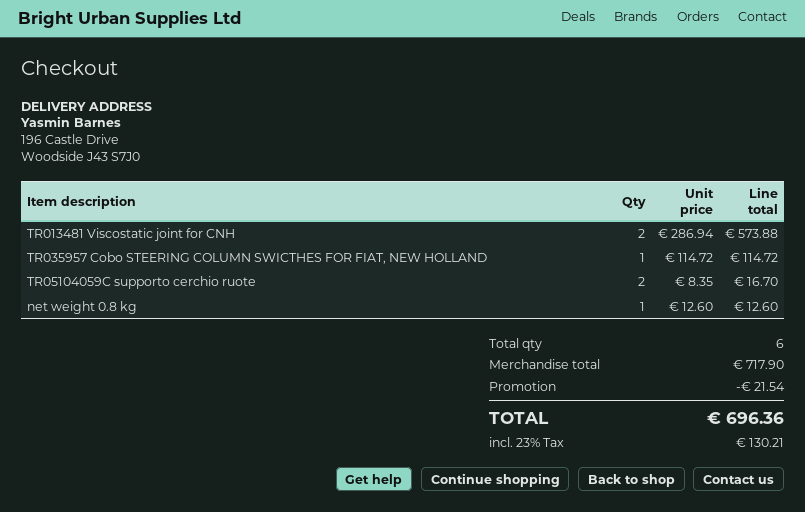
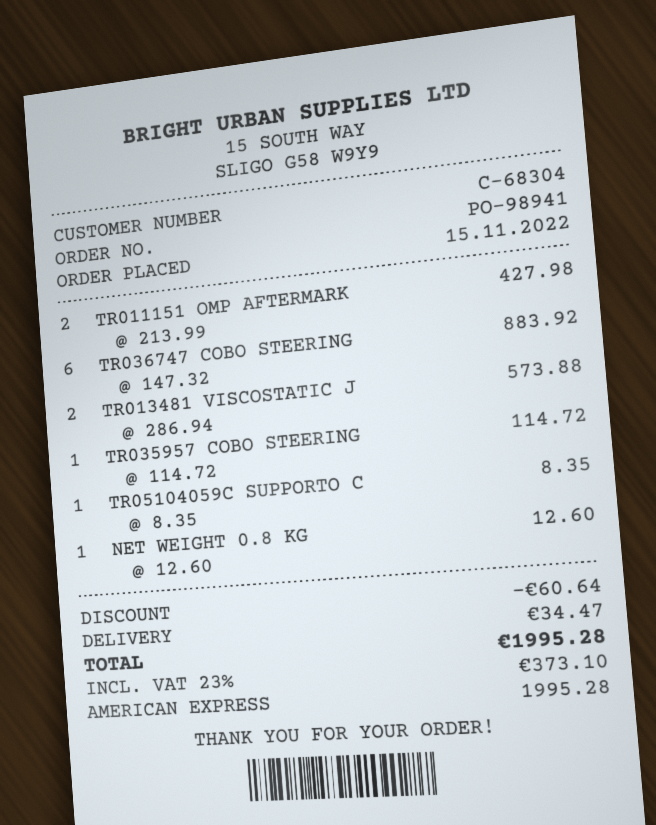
TR05104059C supporto cerchio ruote: 2 x 8.35 = 16.70 -> 1 x 8.35 = 8.35
TR011151 OMP AFTERMARK: none -> 2 x 213.99 = 427.98
TR036747 COBO STEERING: none -> 6 x 147.32 = 883.92
discount: 21.54 -> 60.64
shipping: none -> 34.47
tax: 23% = 130.21 -> 23% = 373.10
total: 696.36 -> 1995.28

